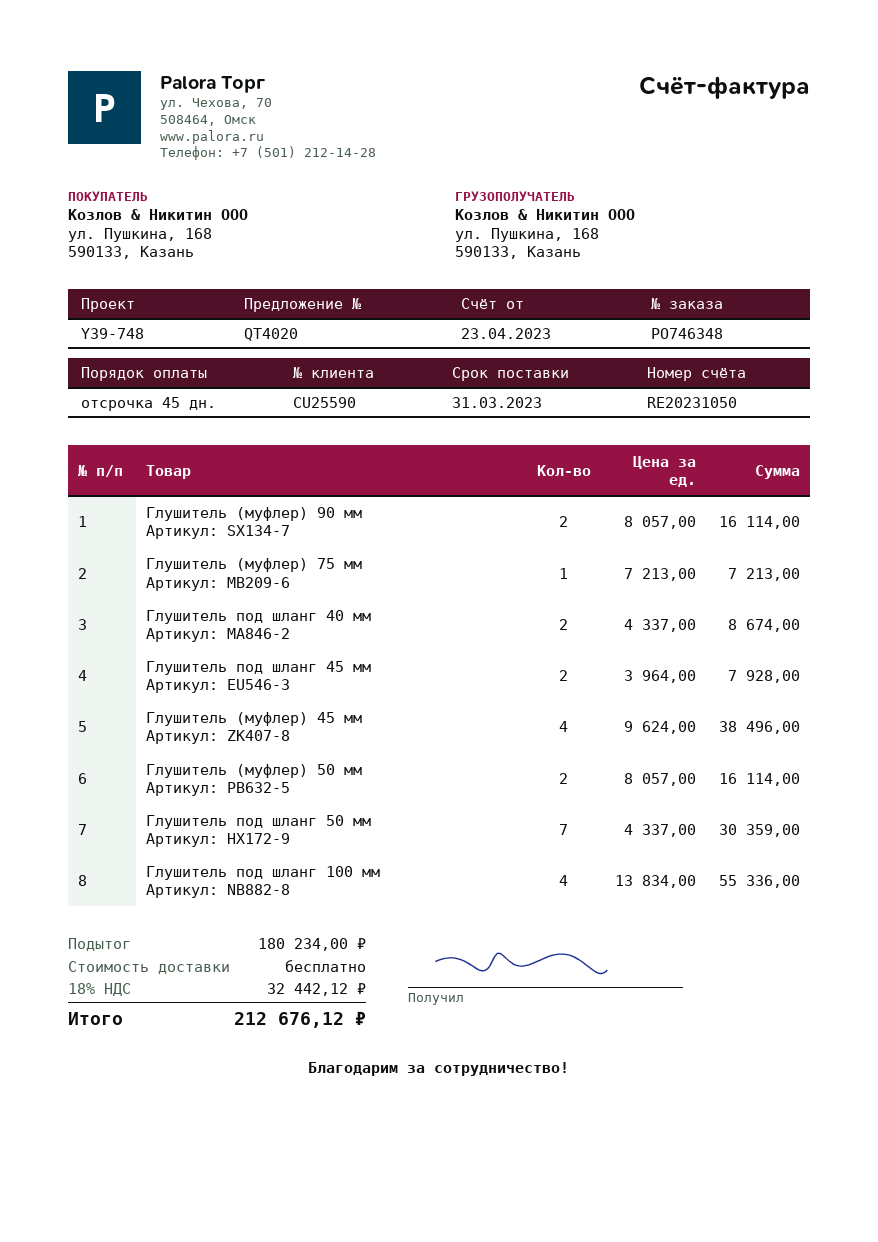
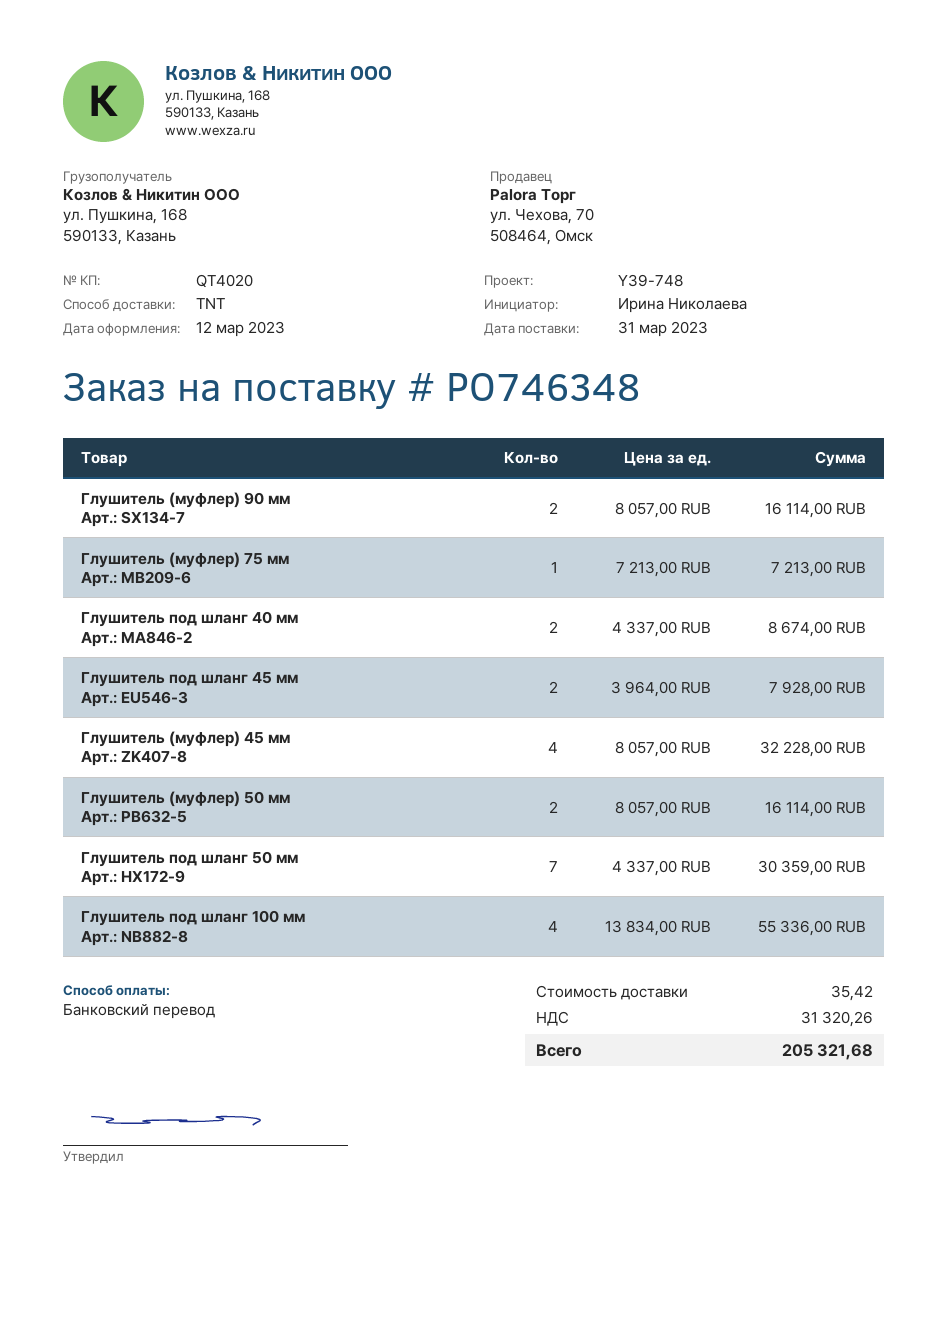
Глушитель (муфлер) 45 мм: 4 x 9624.00 = 38496.00 -> 4 x 8057.00 = 32228.00
shipping: 0.00 -> 35.42
tax: 32442.12 -> 31320.26
total: 212676.12 -> 205321.68

